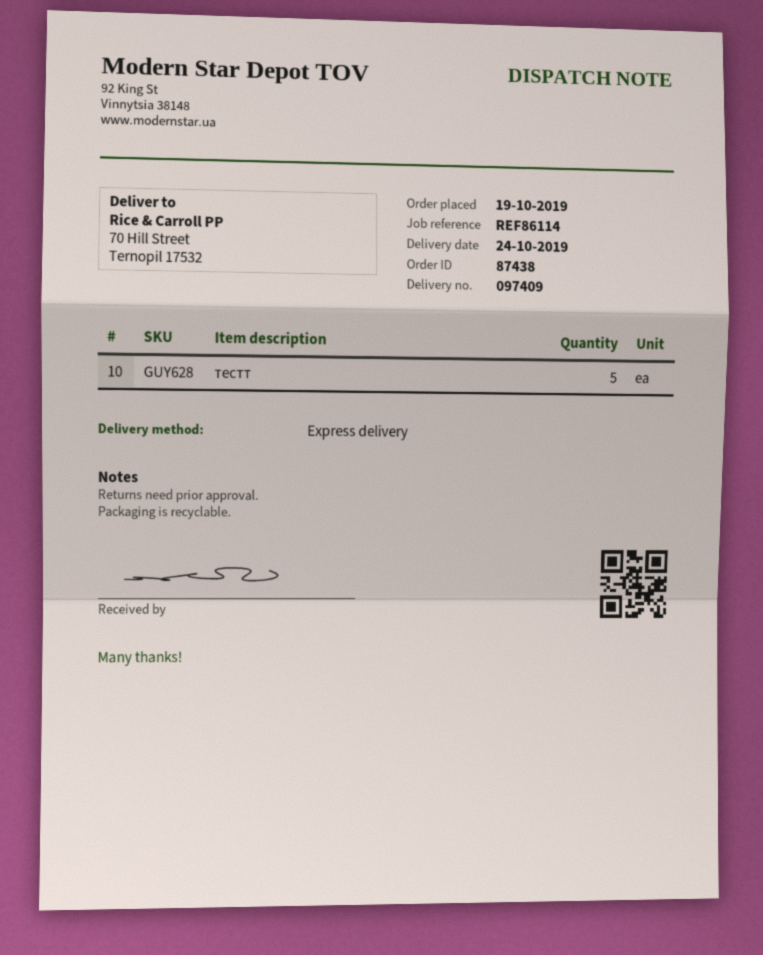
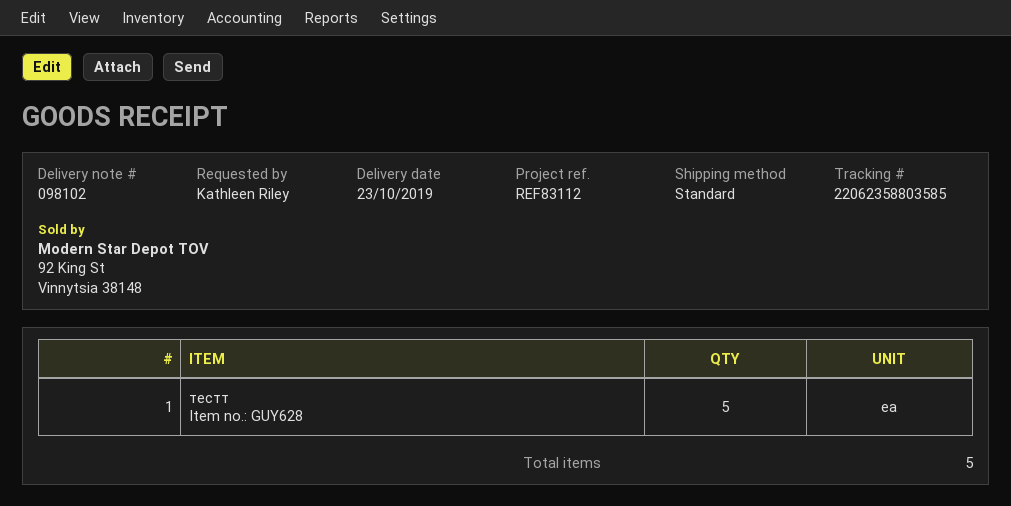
delivery note number: 097409 -> 098102
delivery date: 2019-10-24 -> 2019-10-23
reference: REF86114 -> REF83112
shipping method: express -> standard

